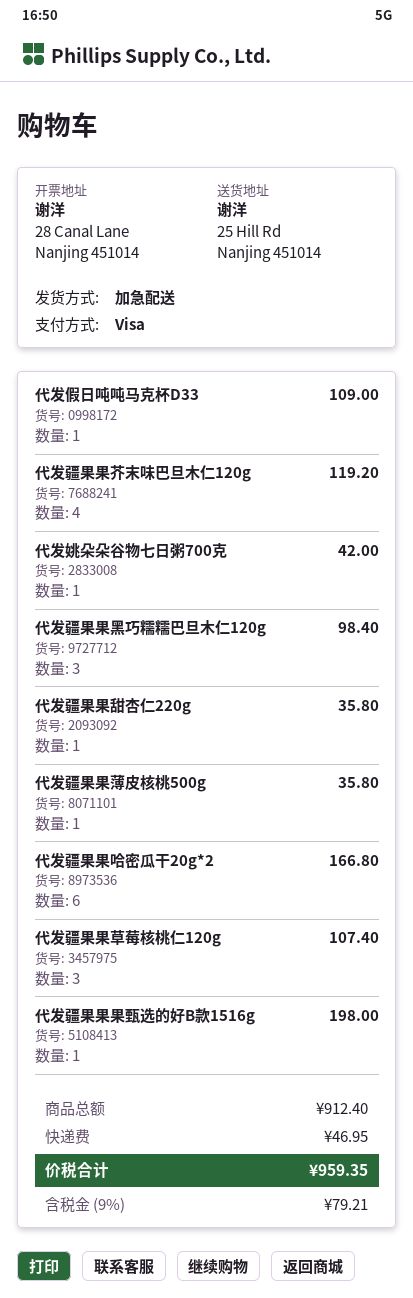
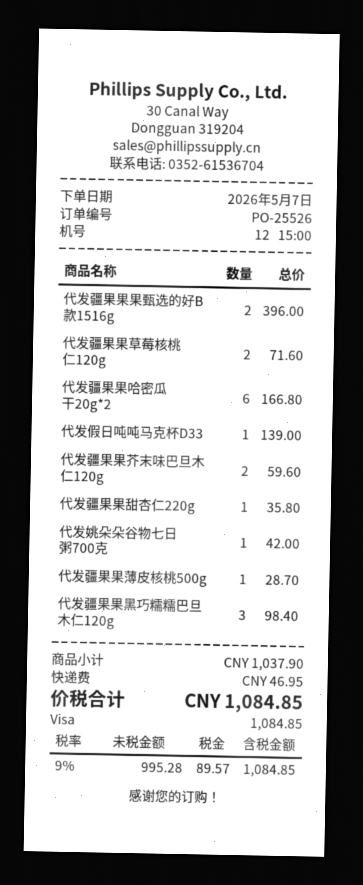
代发假日吨吨马克杯D33: 1 for 109.00 -> 1 for 139.00
代发疆果果芥末味巴旦木仁120g: 4 for 119.20 -> 2 for 59.60
代发疆果果薄皮核桃500g: 1 for 35.80 -> 1 for 28.70
代发疆果果草莓核桃仁120g: 3 for 107.40 -> 2 for 71.60
代发疆果果果甄选的好B款1516g: 1 for 198.00 -> 2 for 396.00
subtotal: 912.40 -> 1037.90
tax: 9% = 79.21 -> 9% = 89.57
total: 959.35 -> 1084.85

